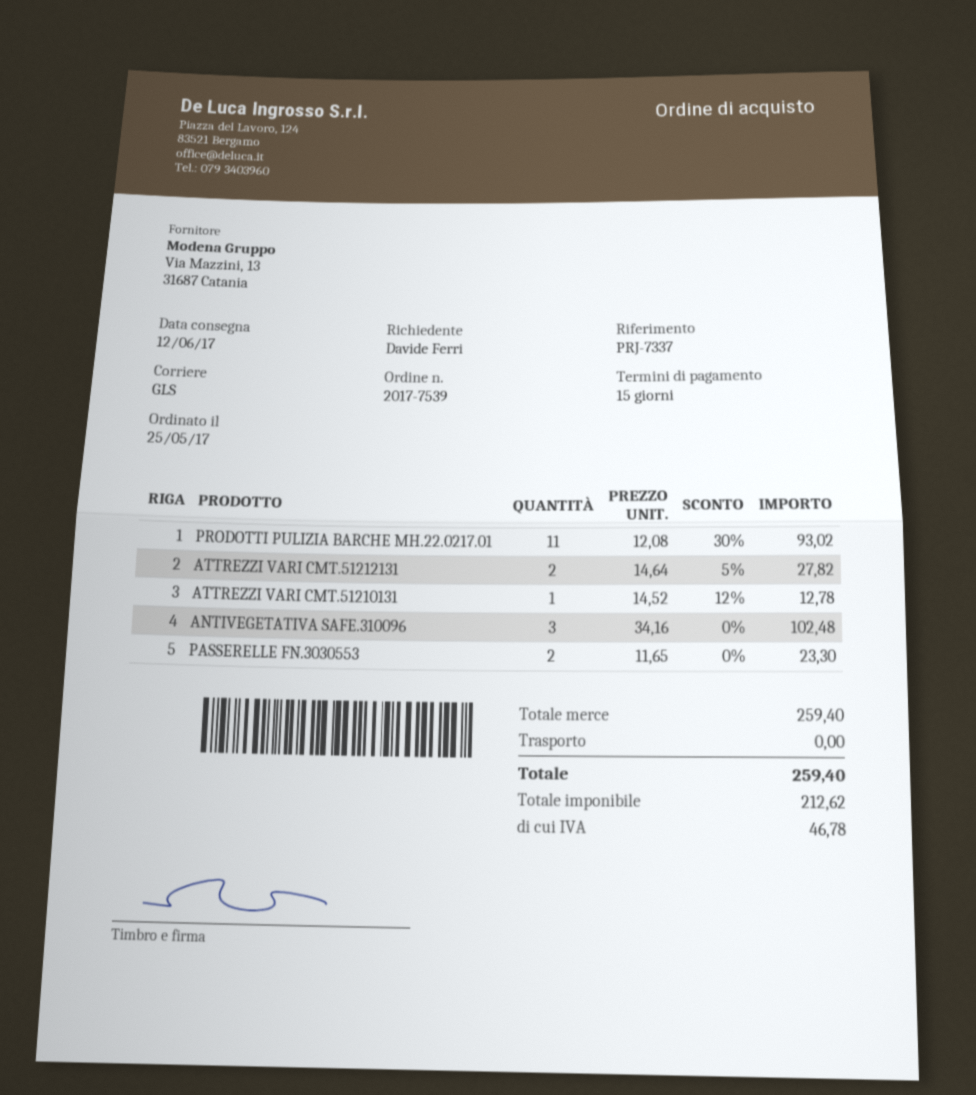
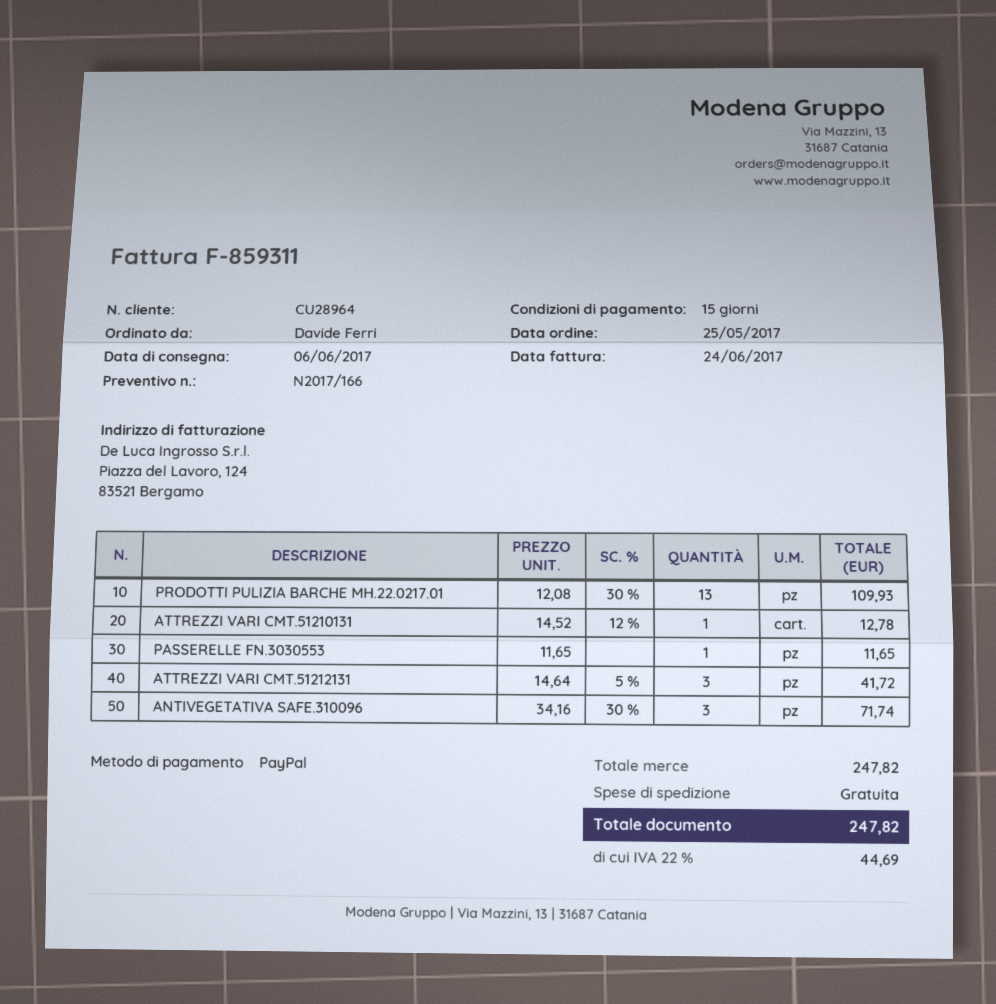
delivery date: 2017-06-12 -> 2017-06-06
PRODOTTI PULIZIA BARCHE MH.22.0217.01: 11 x 12.08 - 30% = 93.02 -> 13 x 12.08 - 30% = 109.93
ATTREZZI VARI CMT.51212131: 2 x 14.64 - 5% = 27.82 -> 3 x 14.64 - 5% = 41.72
ANTIVEGETATIVA SAFE.310096: 3 x 34.16 = 102.48 -> 3 x 34.16 - 30% = 71.74
PASSERELLE FN.3030553: 2 x 11.65 = 23.30 -> 1 x 11.65 = 11.65
subtotal: 259.40 -> 247.82
tax: 46.78 -> 44.69
total: 259.40 -> 247.82

